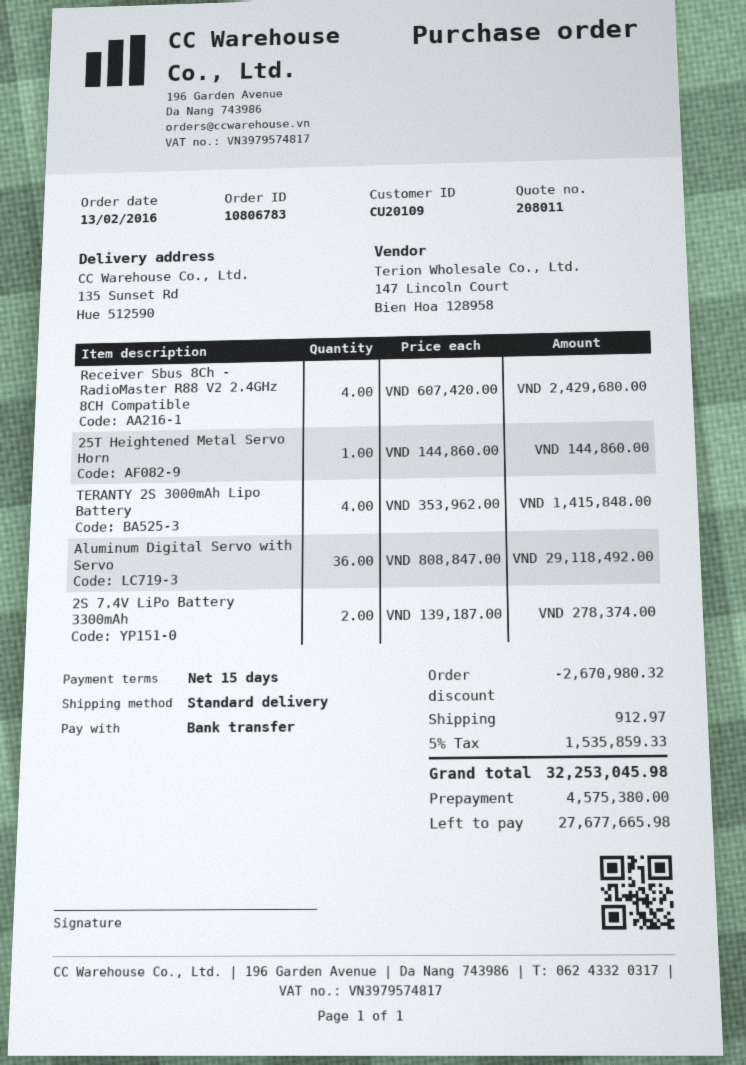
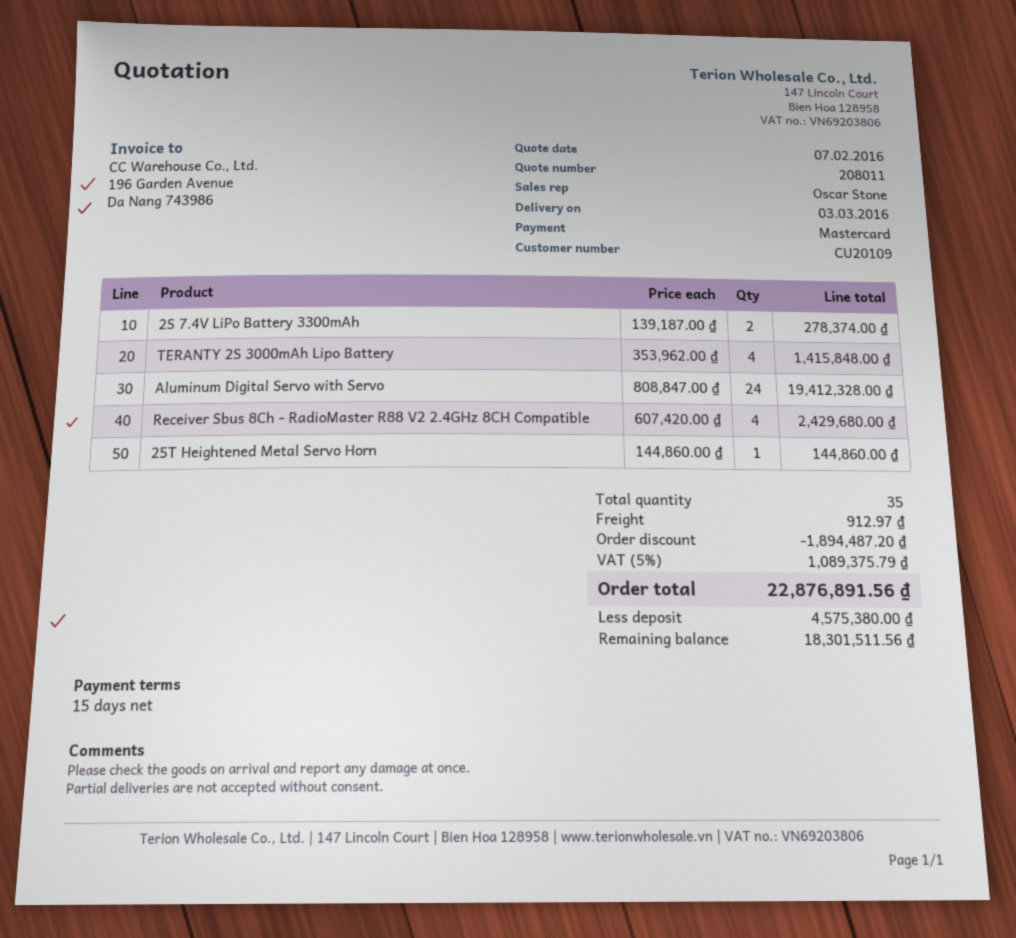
payment method: bank transfer -> Mastercard
Aluminum Digital Servo with Servo: 36 x 808847.00 = 29118492.00 -> 24 x 808847.00 = 19412328.00
discount: 2670980.32 -> 1894487.20
tax: 5% = 1535859.33 -> 5% = 1089375.79
total: 32253045.98 -> 22876891.56
balance: 27677665.98 -> 18301511.56

